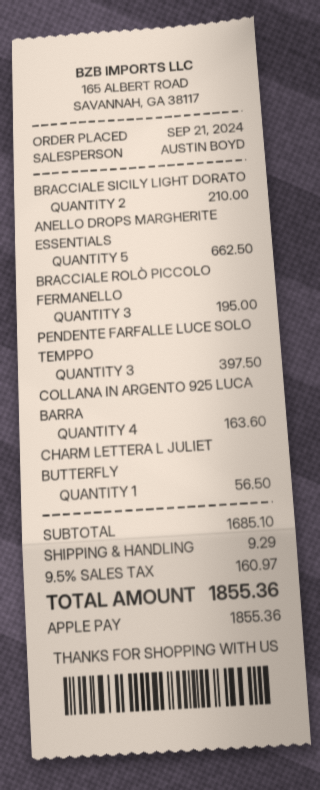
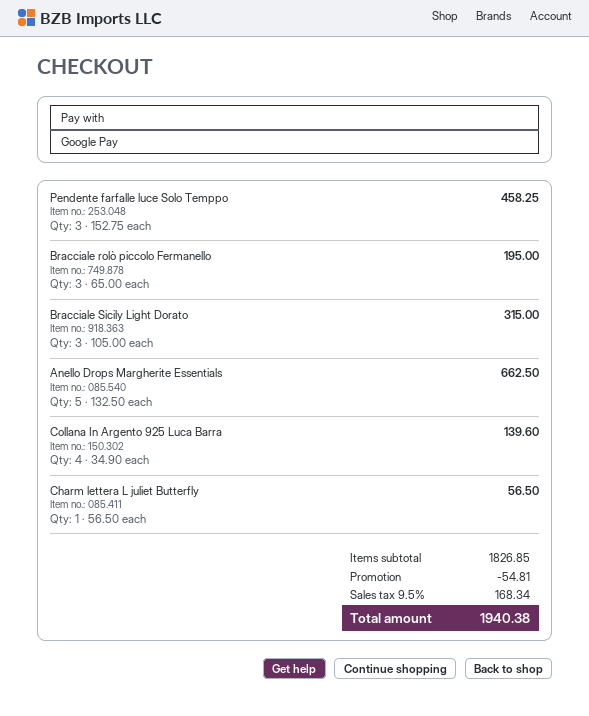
payment method: Apple Pay -> Google Pay
BRACCIALE SICILY LIGHT DORATO: 2 for 210.00 -> 3 for 315.00
PENDENTE FARFALLE LUCE SOLO TEMPPO: 3 for 397.50 -> 3 for 458.25
COLLANA IN ARGENTO 925 LUCA BARRA: 4 for 163.60 -> 4 for 139.60
subtotal: 1685.10 -> 1826.85
discount: none -> 54.81
shipping: 9.29 -> none
tax: 9.5% = 160.97 -> 9.5% = 168.34
total: 1855.36 -> 1940.38

